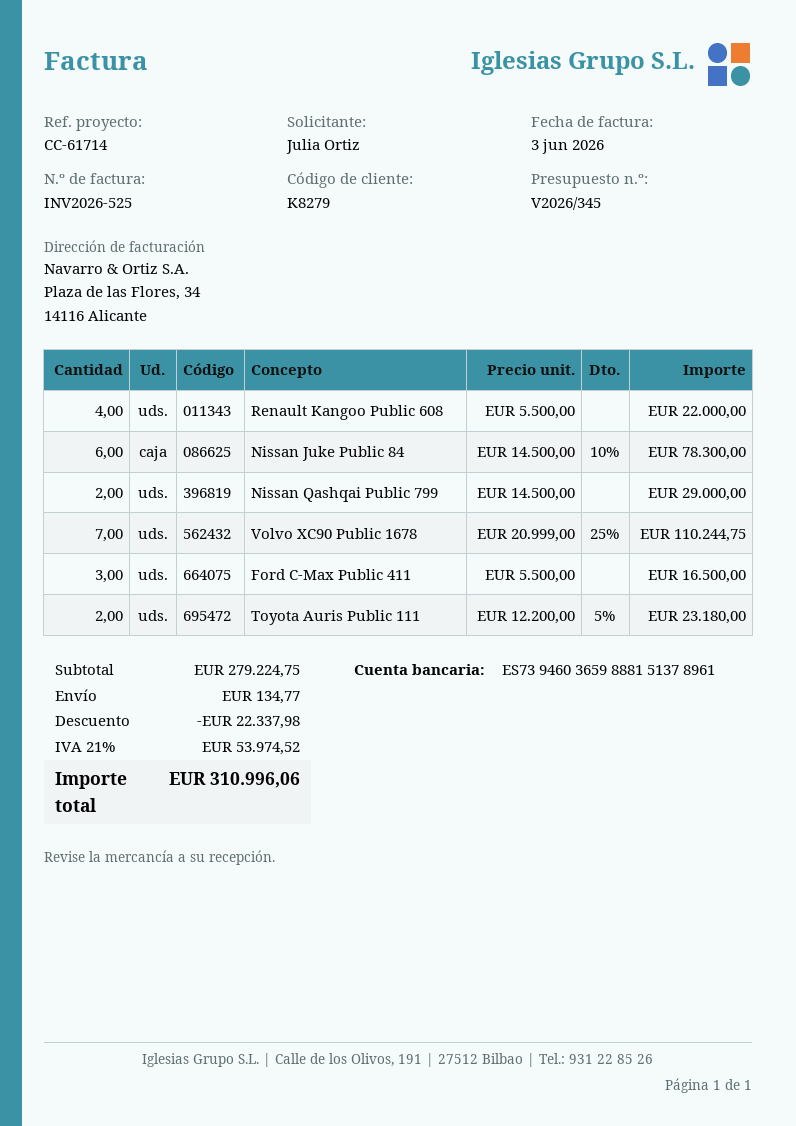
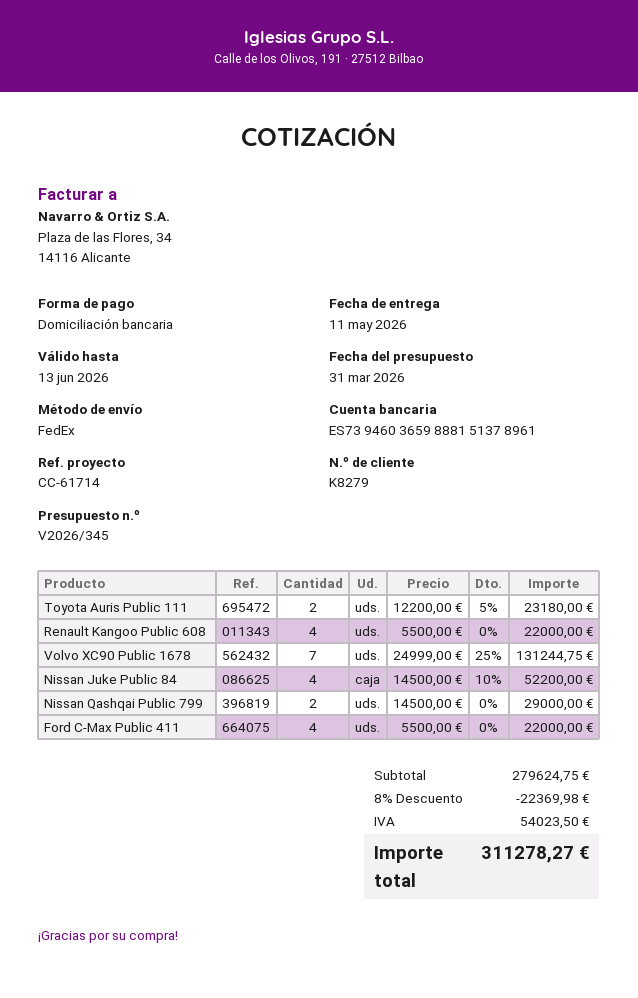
Nissan Juke Public 84: 6 x 14500.00 - 10% = 78300.00 -> 4 x 14500.00 - 10% = 52200.00
Volvo XC90 Public 1678: 7 x 20999.00 - 25% = 110244.75 -> 7 x 24999.00 - 25% = 131244.75
Ford C-Max Public 411: 3 x 5500.00 = 16500.00 -> 4 x 5500.00 = 22000.00
subtotal: 279224.75 -> 279624.75
discount: 22337.98 -> 22369.98
shipping: 134.77 -> none
tax: 53974.52 -> 54023.50
total: 310996.06 -> 311278.27

